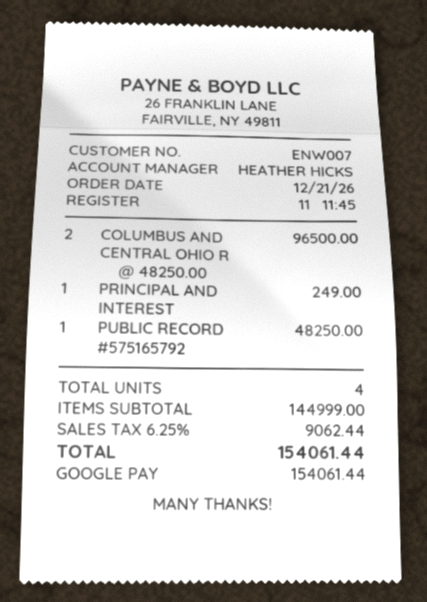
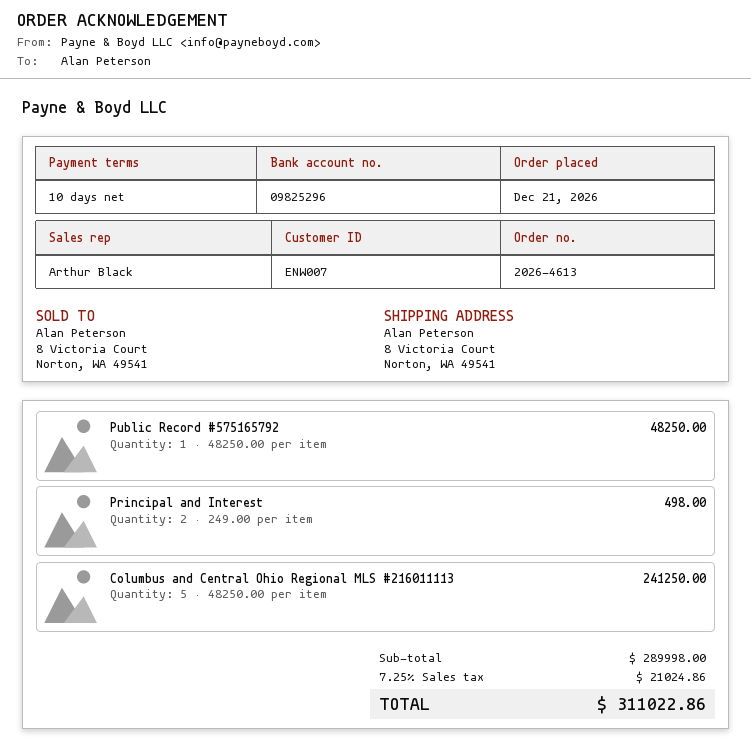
sales rep: HEATHER HICKS -> Arthur Black
COLUMBUS AND CENTRAL OHIO R: 2 x 48250.00 = 96500.00 -> 5 x 48250.00 = 241250.00
PRINCIPAL AND INTEREST: 1 x 249.00 = 249.00 -> 2 x 249.00 = 498.00
subtotal: 144999.00 -> 289998.00
tax: 6.25% = 9062.44 -> 7.25% = 21024.86
total: 154061.44 -> 311022.86

